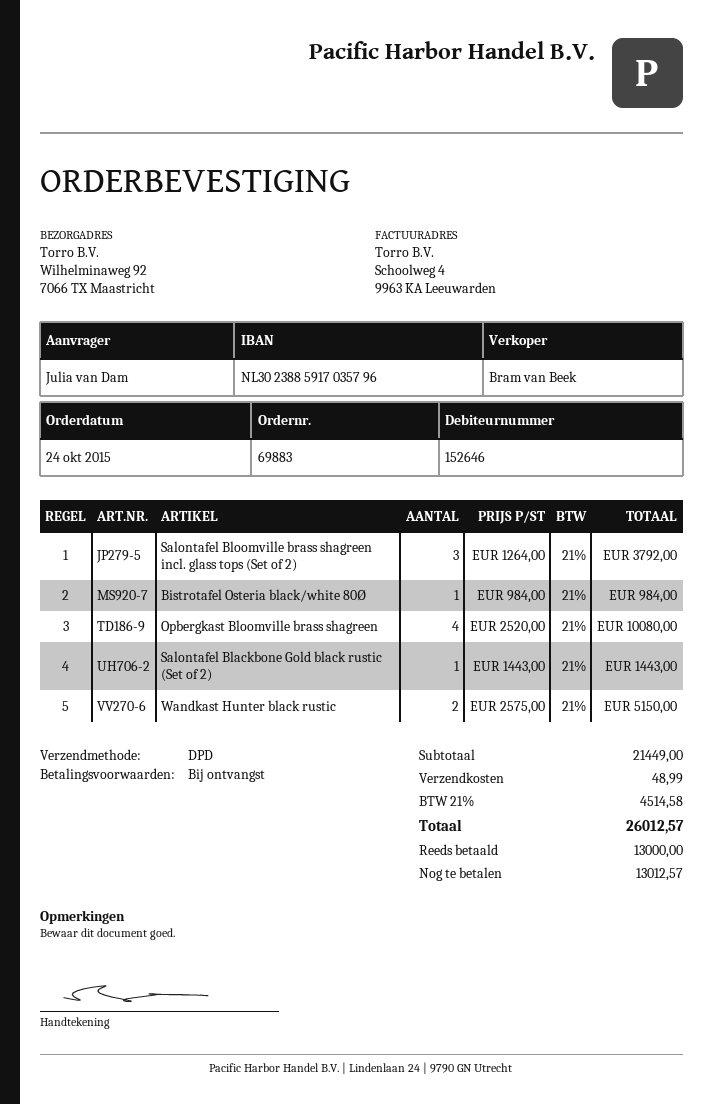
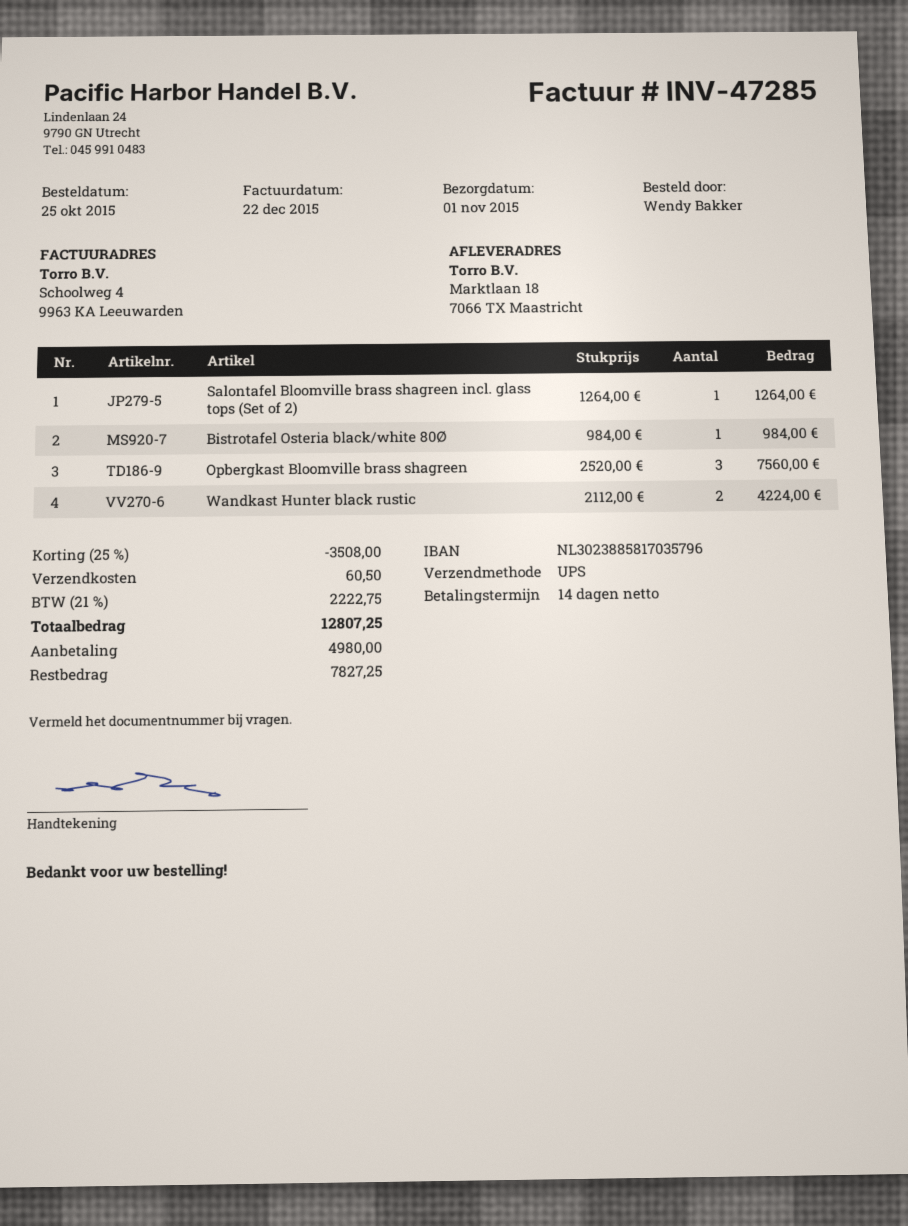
order date: 2015-10-24 -> 2015-10-25
payment terms: on receipt -> 14 days
ordered by: Julia van Dam -> Wendy Bakker
bank account: NL3023885917035796 -> NL3023885817035796
shipping method: DPD -> UPS
ship to: Wilhelminaweg 92, 7066 TX Maastricht -> Marktlaan 18, 7066 TX Maastricht
Salontafel Bloomville brass shagreen incl. glass tops (Set of 2): 3 x 1264.00 = 3792.00 -> 1 x 1264.00 = 1264.00
Opbergkast Bloomville brass shagreen: 4 x 2520.00 = 10080.00 -> 3 x 2520.00 = 7560.00
Salontafel Blackbone Gold black rustic (Set of 2): 1 x 1443.00 = 1443.00 -> none
Wandkast Hunter black rustic: 2 x 2575.00 = 5150.00 -> 2 x 2112.00 = 4224.00
discount: none -> 25% = 3508.00
shipping: 48.99 -> 60.50
tax: 21% = 4514.58 -> 21% = 2222.75
total: 26012.57 -> 12807.25
deposit: 13000.00 -> 4980.00
balance: 13012.57 -> 7827.25

